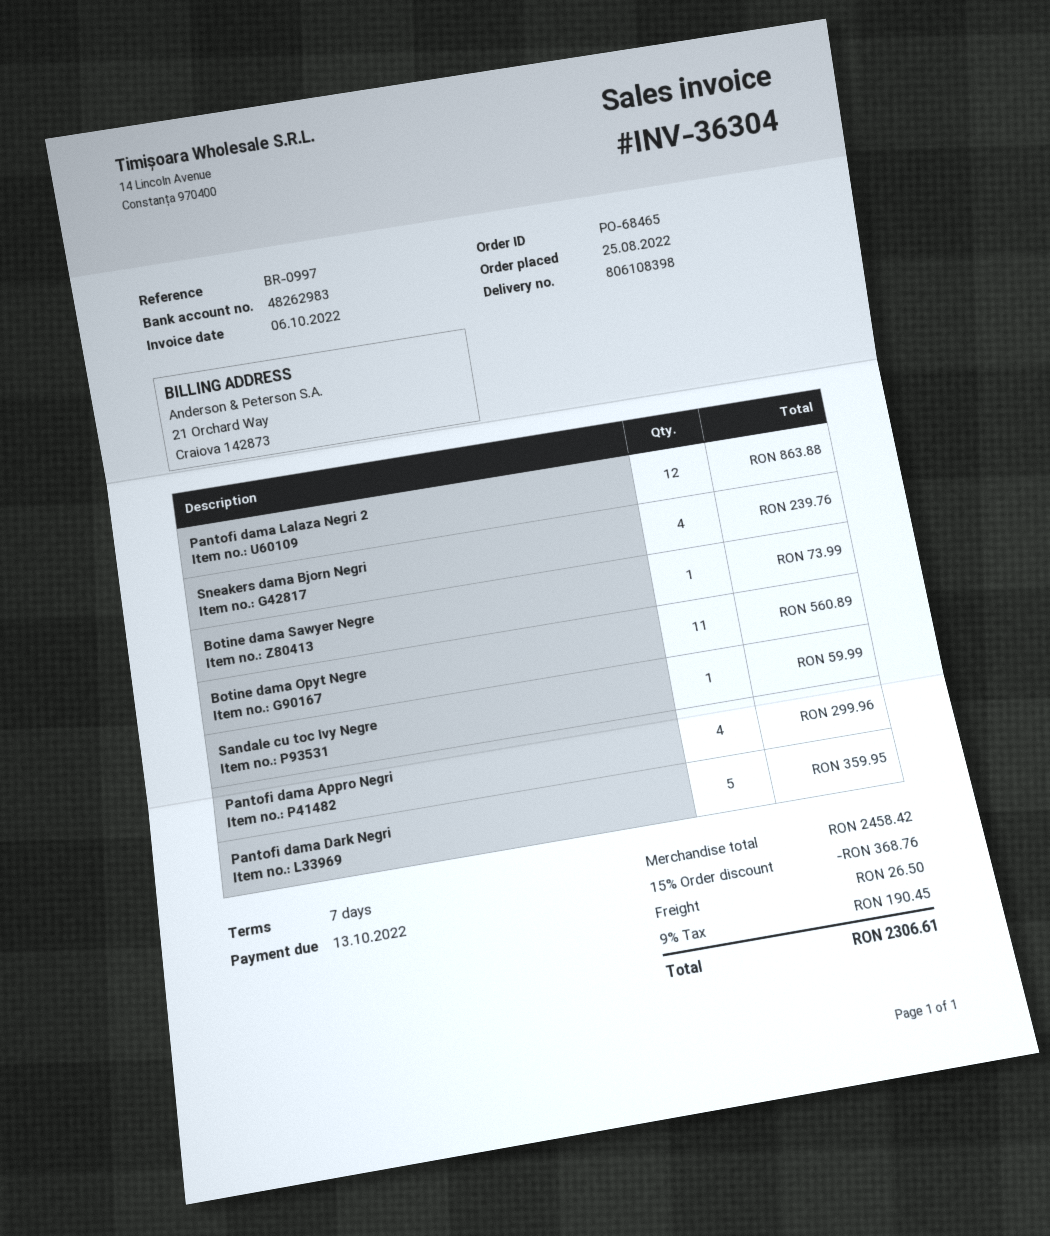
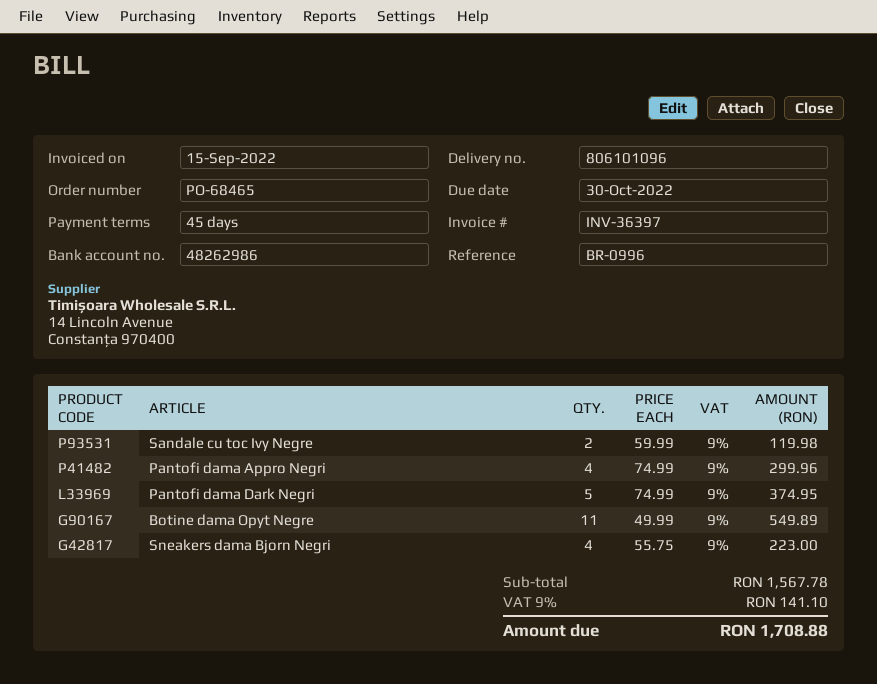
delivery note number: 806108398 -> 806101096
invoice number: INV-36304 -> INV-36397
invoice date: 2022-10-06 -> 2022-09-15
payment terms: 7 days -> 45 days
due date: 2022-10-13 -> 2022-10-30
reference: BR-0997 -> BR-0996
bank account: 48262983 -> 48262986
Pantofi dama Lalaza Negri 2: 12 for 863.88 -> none
Sneakers dama Bjorn Negri: 4 for 239.76 -> 4 for 223.00
Botine dama Sawyer Negre: 1 for 73.99 -> none
Botine dama Opyt Negre: 11 for 560.89 -> 11 for 549.89
Sandale cu toc Ivy Negre: 1 for 59.99 -> 2 for 119.98
Pantofi dama Dark Negri: 5 for 359.95 -> 5 for 374.95
subtotal: 2458.42 -> 1567.78
discount: 15% = 368.76 -> none
shipping: 26.50 -> none
tax: 9% = 190.45 -> 9% = 141.10
total: 2306.61 -> 1708.88

